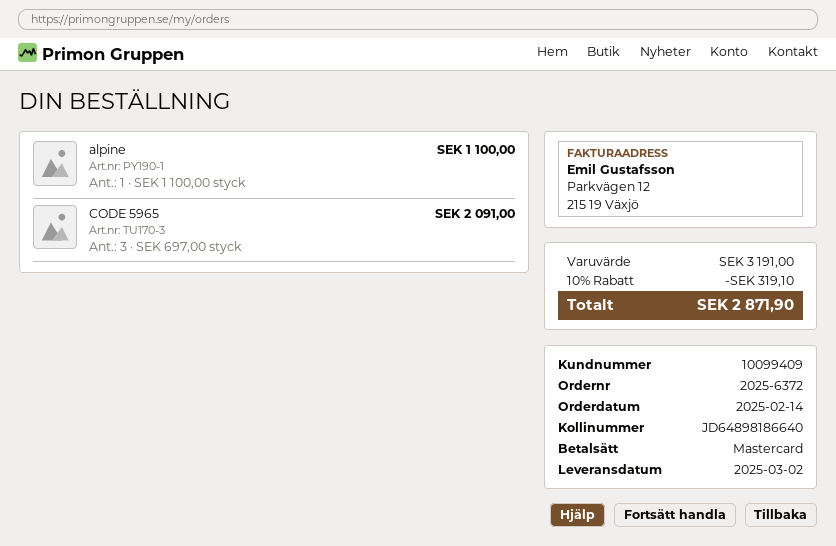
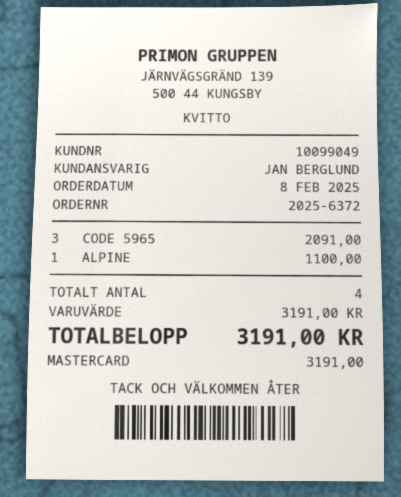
order date: 2025-02-14 -> 2025-02-08
customer number: 10099409 -> 10099049
discount: 10% = 319.10 -> none
total: 2871.90 -> 3191.00

